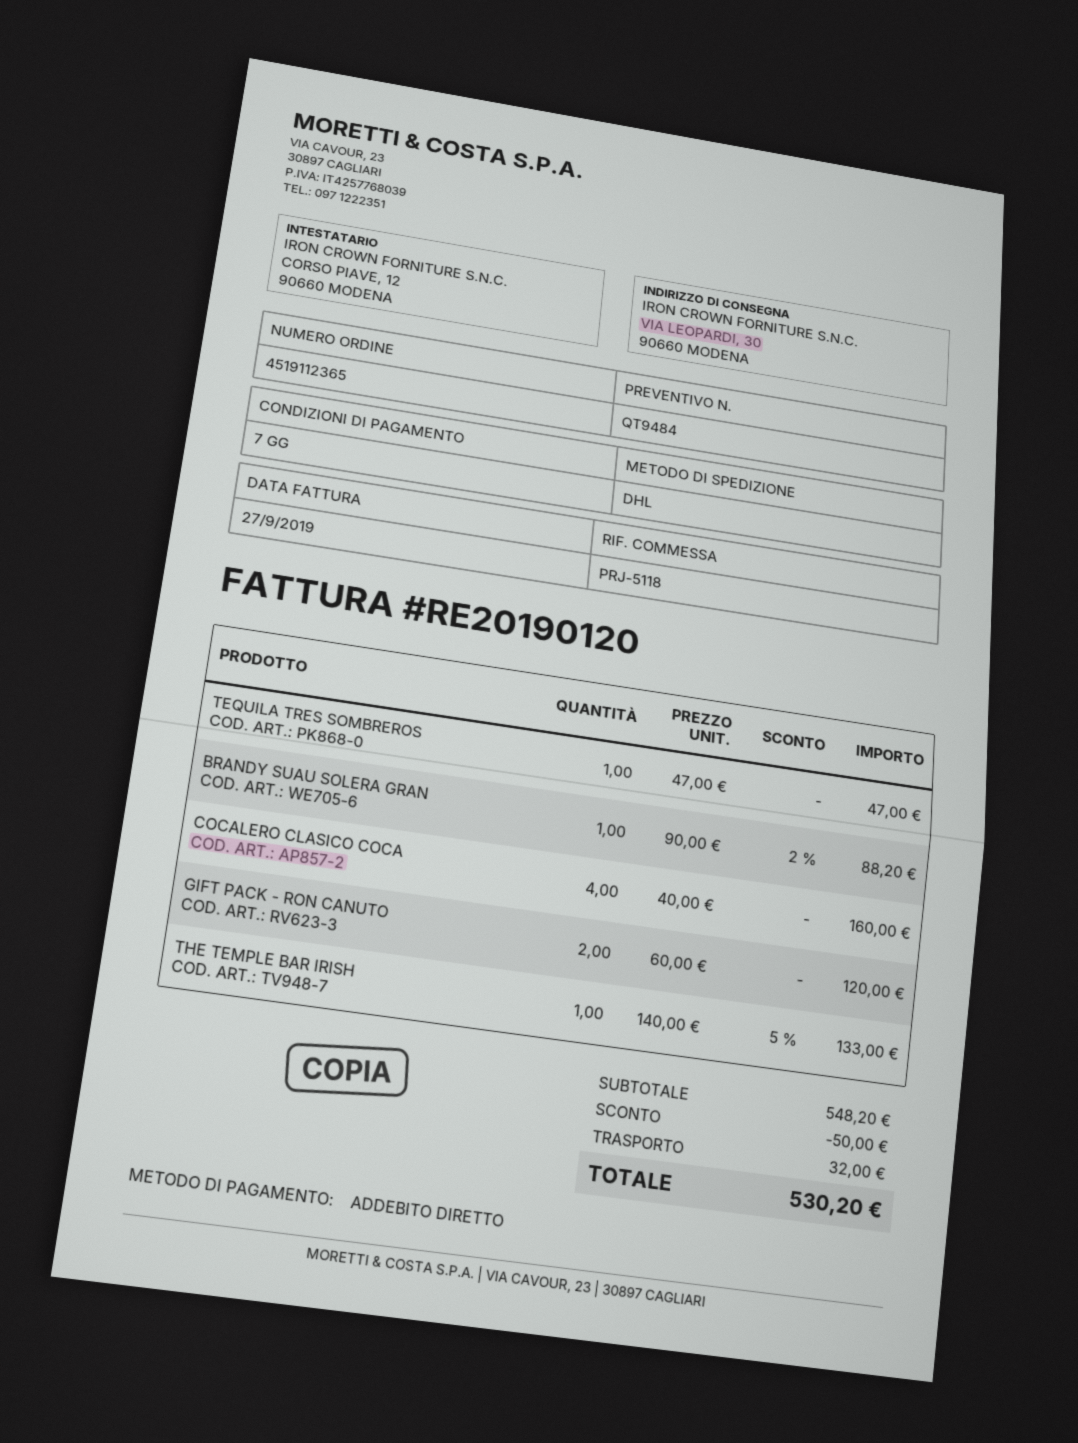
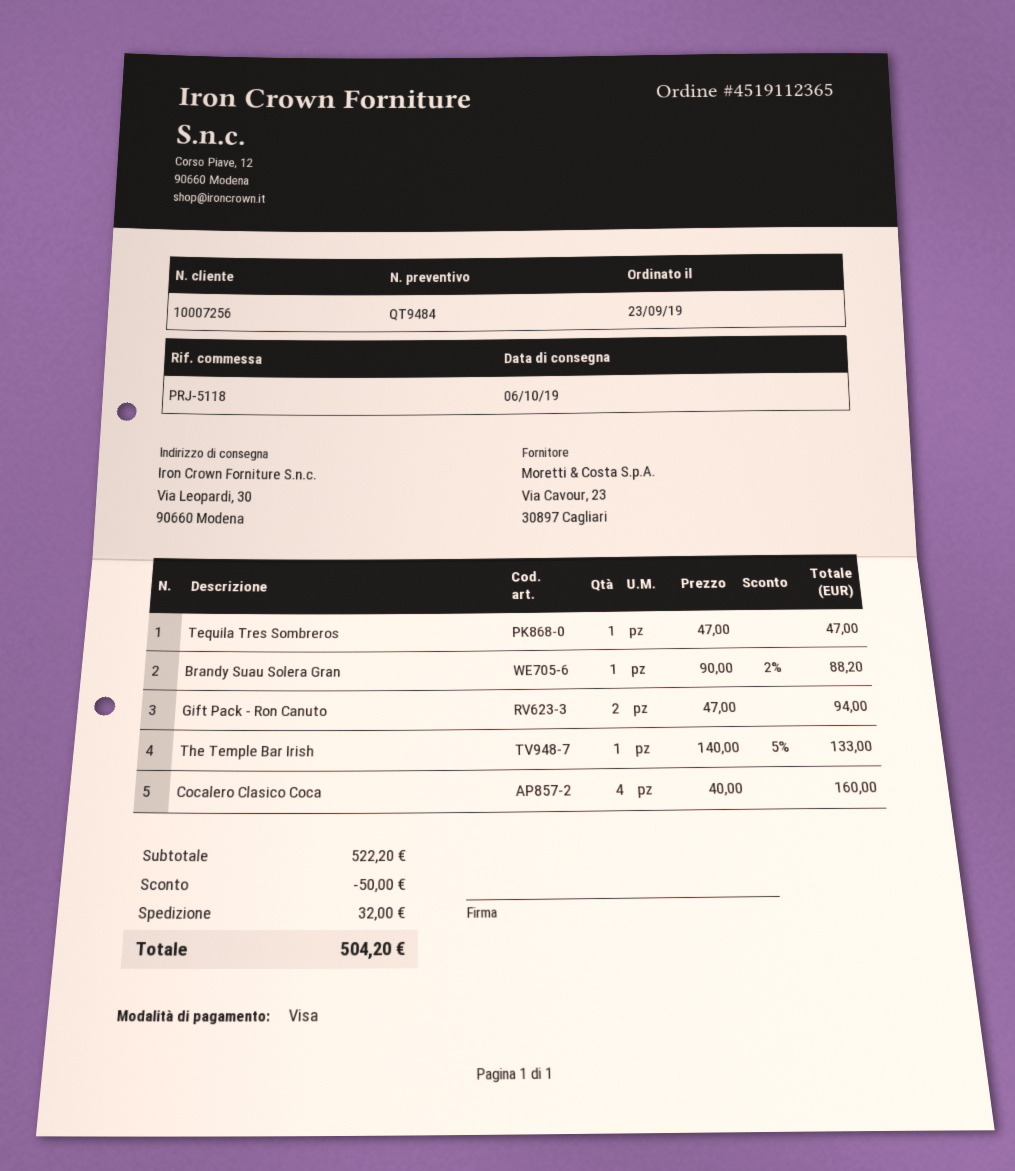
payment method: direct debit -> Visa
GIFT PACK - RON CANUTO: 2 x 60.00 = 120.00 -> 2 x 47.00 = 94.00
subtotal: 548.20 -> 522.20
total: 530.20 -> 504.20

